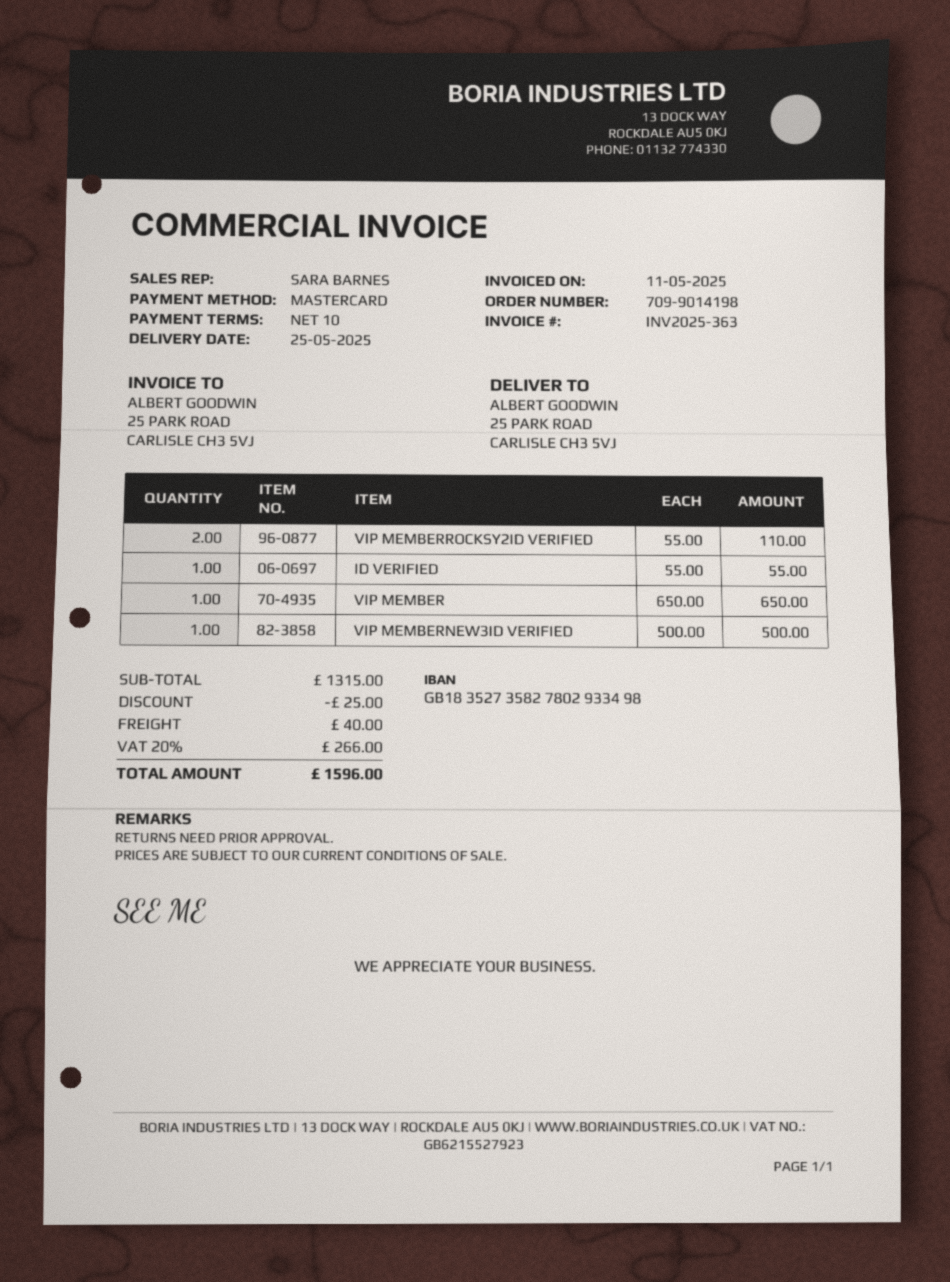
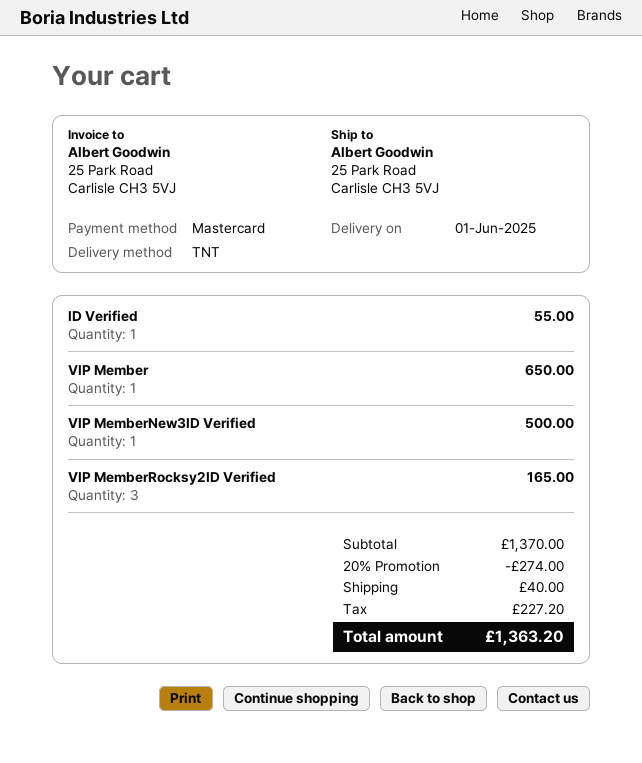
delivery date: 2025-05-25 -> 2025-06-01
VIP MEMBERROCKSY2ID VERIFIED: 2 for 110.00 -> 3 for 165.00
subtotal: 1315.00 -> 1370.00
discount: 25.00 -> 274.00
tax: 266.00 -> 227.20
total: 1596.00 -> 1363.20

